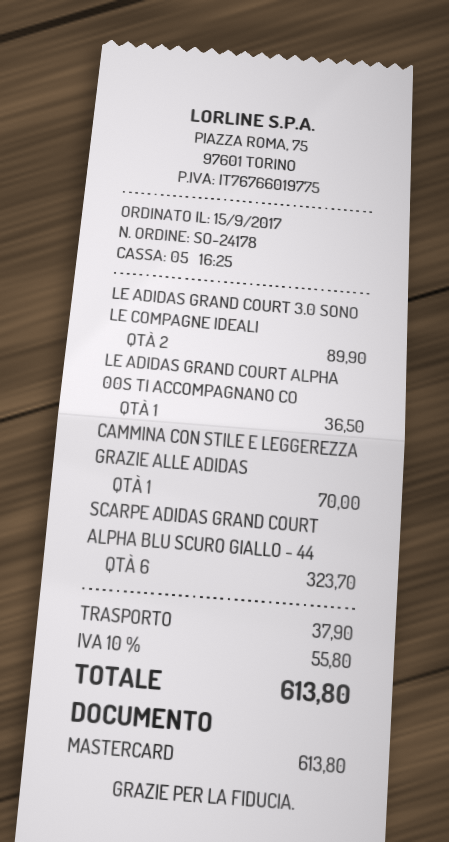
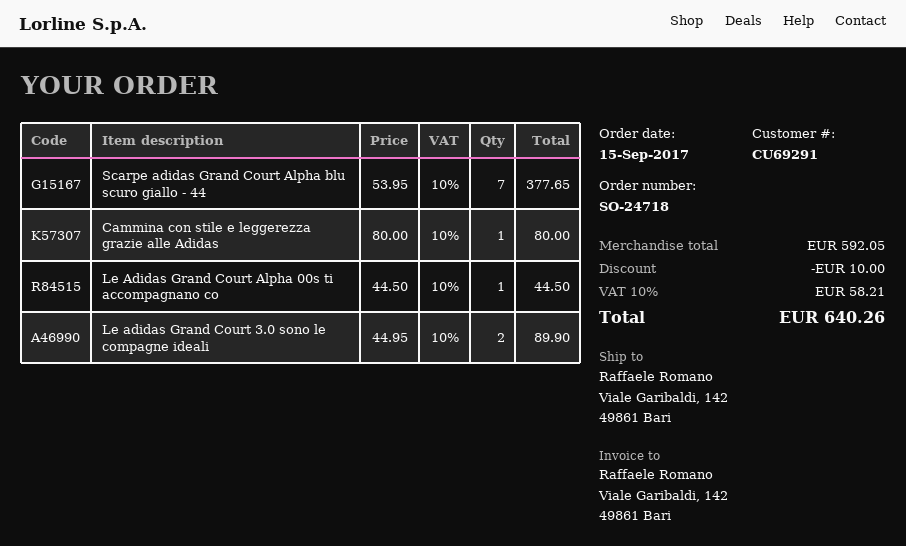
order number: SO-24178 -> SO-24718
LE ADIDAS GRAND COURT ALPHA 00S TI ACCOMPAGNANO CO: 1 for 36.50 -> 1 for 44.50
CAMMINA CON STILE E LEGGEREZZA GRAZIE ALLE ADIDAS: 1 for 70.00 -> 1 for 80.00
SCARPE ADIDAS GRAND COURT ALPHA BLU SCURO GIALLO - 44: 6 for 323.70 -> 7 for 377.65
discount: none -> 10.00
shipping: 37.90 -> none
tax: 10% = 55.80 -> 10% = 58.21
total: 613.80 -> 640.26

